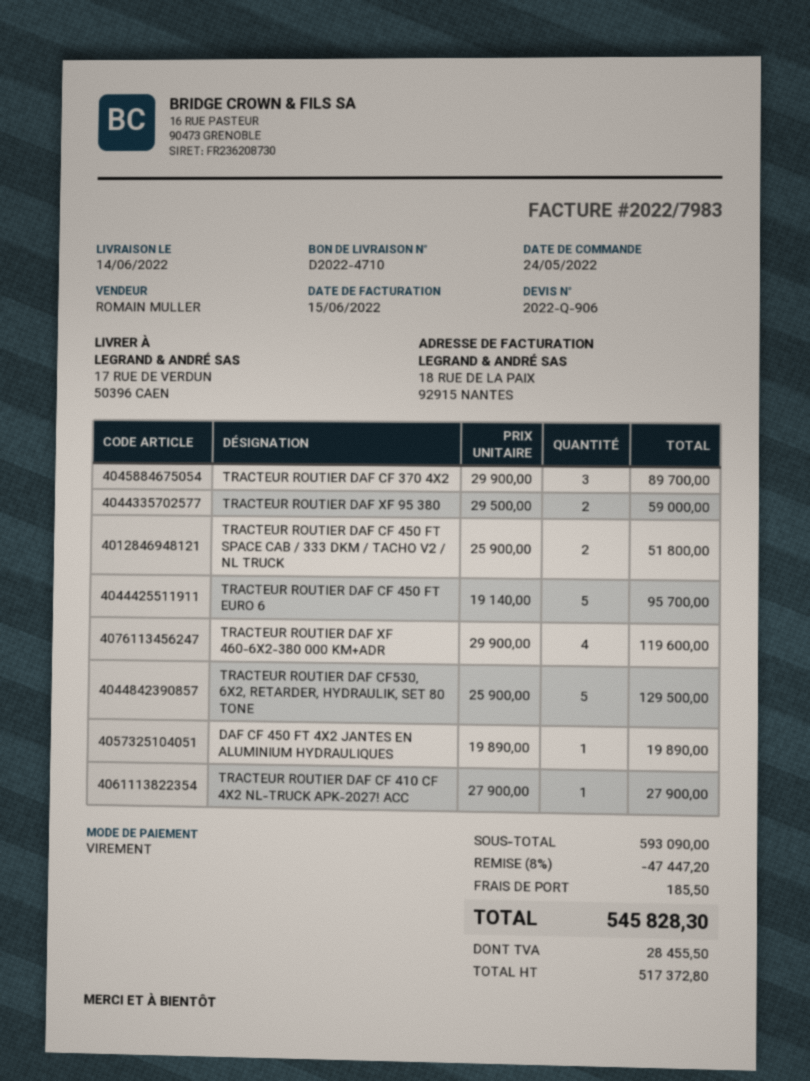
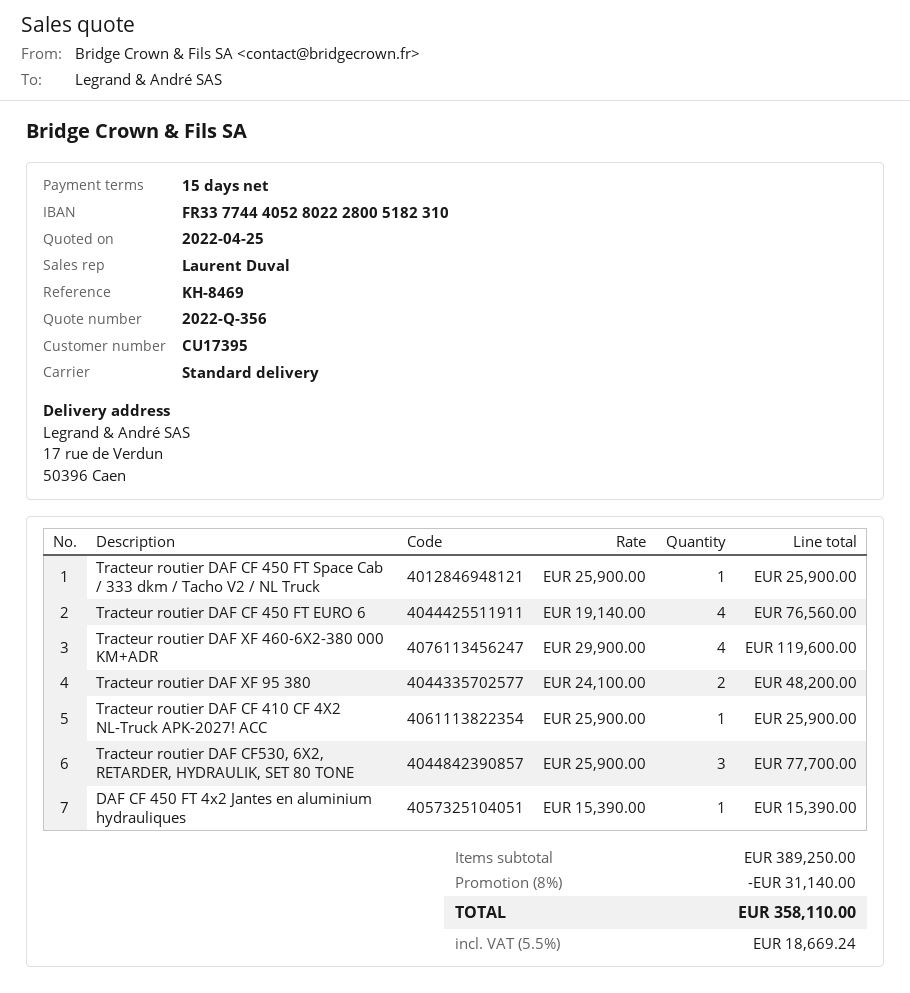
quote number: 2022-Q-906 -> 2022-Q-356
sales rep: ROMAIN MULLER -> Laurent Duval
TRACTEUR ROUTIER DAF CF 370 4X2: 3 x 29900.00 = 89700.00 -> none
TRACTEUR ROUTIER DAF XF 95 380: 2 x 29500.00 = 59000.00 -> 2 x 24100.00 = 48200.00
TRACTEUR ROUTIER DAF CF 450 FT SPACE CAB / 333 DKM / TACHO V2 / NL TRUCK: 2 x 25900.00 = 51800.00 -> 1 x 25900.00 = 25900.00
TRACTEUR ROUTIER DAF CF 450 FT EURO 6: 5 x 19140.00 = 95700.00 -> 4 x 19140.00 = 76560.00
TRACTEUR ROUTIER DAF CF530, 6X2, RETARDER, HYDRAULIK, SET 80 TONE: 5 x 25900.00 = 129500.00 -> 3 x 25900.00 = 77700.00
DAF CF 450 FT 4X2 JANTES EN ALUMINIUM HYDRAULIQUES: 1 x 19890.00 = 19890.00 -> 1 x 15390.00 = 15390.00
TRACTEUR ROUTIER DAF CF 410 CF 4X2 NL-TRUCK APK-2027! ACC: 1 x 27900.00 = 27900.00 -> 1 x 25900.00 = 25900.00
subtotal: 593090.00 -> 389250.00
discount: 8% = 47447.20 -> 8% = 31140.00
shipping: 185.50 -> none
tax: 28455.50 -> 18669.24
total: 545828.30 -> 358110.00

